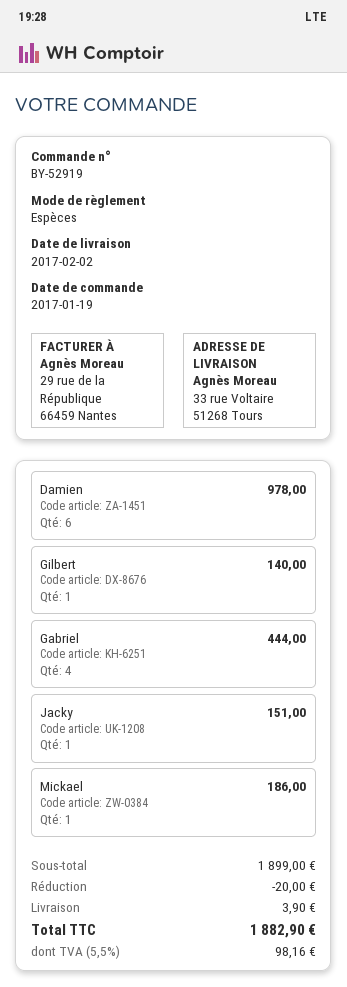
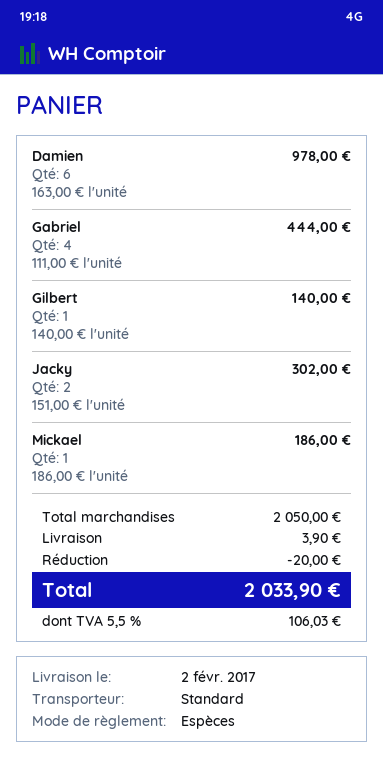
Jacky: 1 for 151.00 -> 2 for 302.00
subtotal: 1899.00 -> 2050.00
tax: 5.5% = 98.16 -> 5.5% = 106.03
total: 1882.90 -> 2033.90

